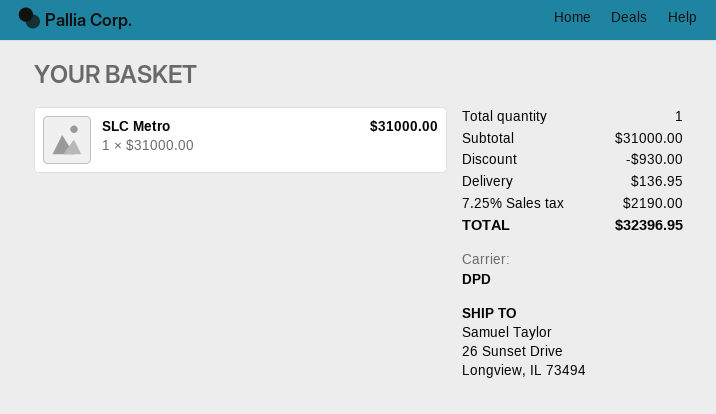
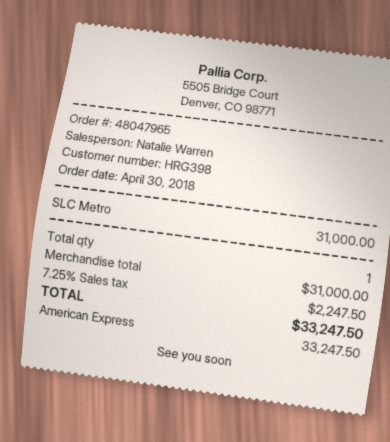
discount: 930.00 -> none
shipping: 136.95 -> none
tax: 7.25% = 2190.00 -> 7.25% = 2247.50
total: 32396.95 -> 33247.50

